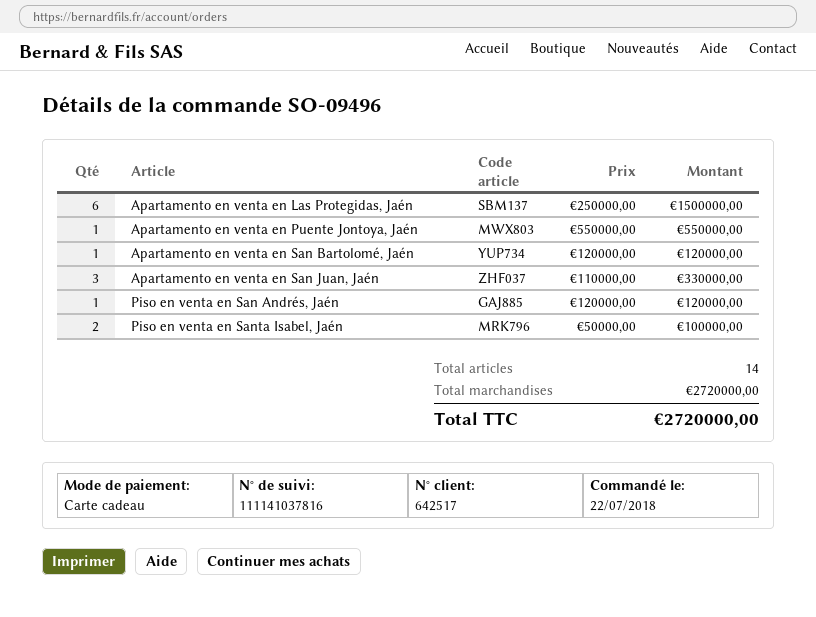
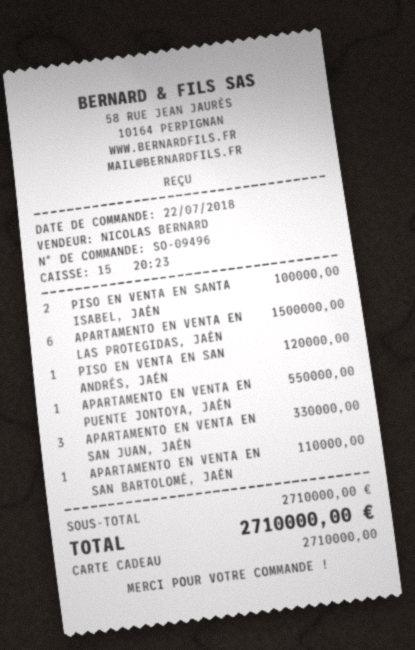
Apartamento en venta en San Bartolomé, Jaén: 1 for 120000.00 -> 1 for 110000.00
subtotal: 2720000.00 -> 2710000.00
total: 2720000.00 -> 2710000.00

